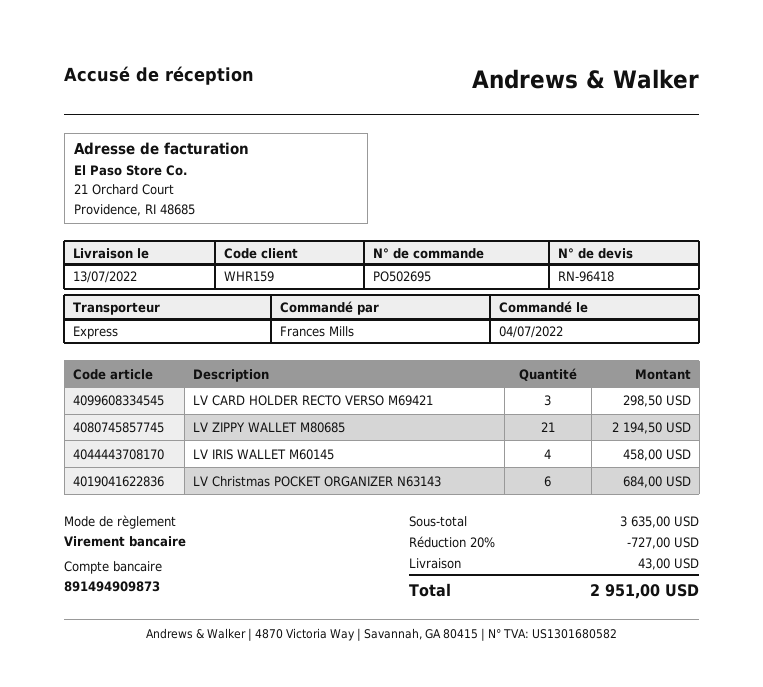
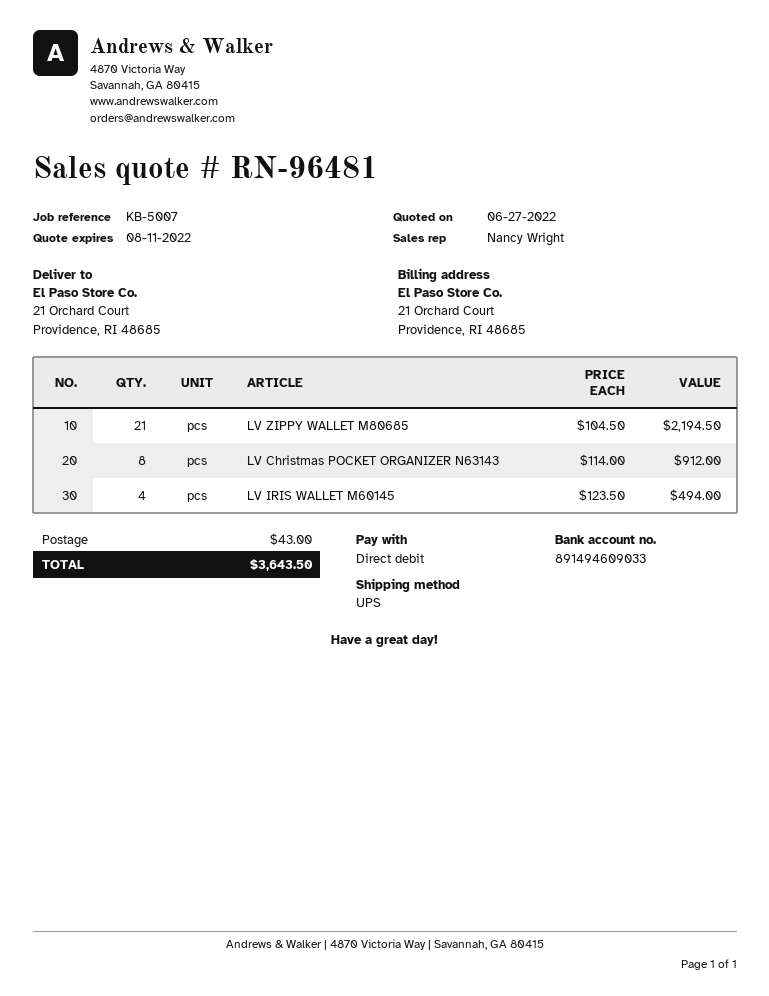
quote number: RN-96418 -> RN-96481
payment method: bank transfer -> direct debit
bank account: 891494909873 -> 891494609033
shipping method: express -> UPS
LV CARD HOLDER RECTO VERSO M69421: 3 for 298.50 -> none
LV IRIS WALLET M60145: 4 for 458.00 -> 4 for 494.00
LV Christmas POCKET ORGANIZER N63143: 6 for 684.00 -> 8 for 912.00
discount: 20% = 727.00 -> none
total: 2951.00 -> 3643.50

